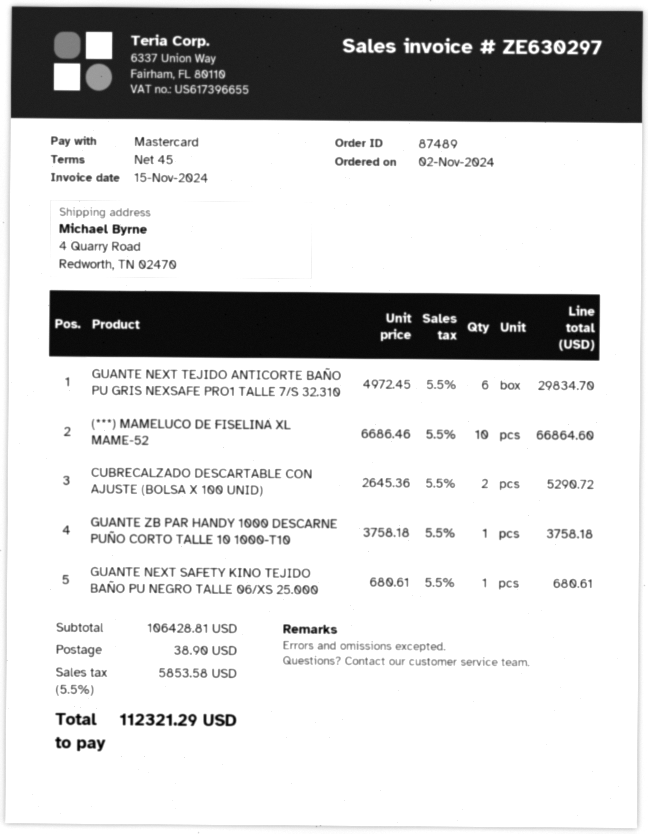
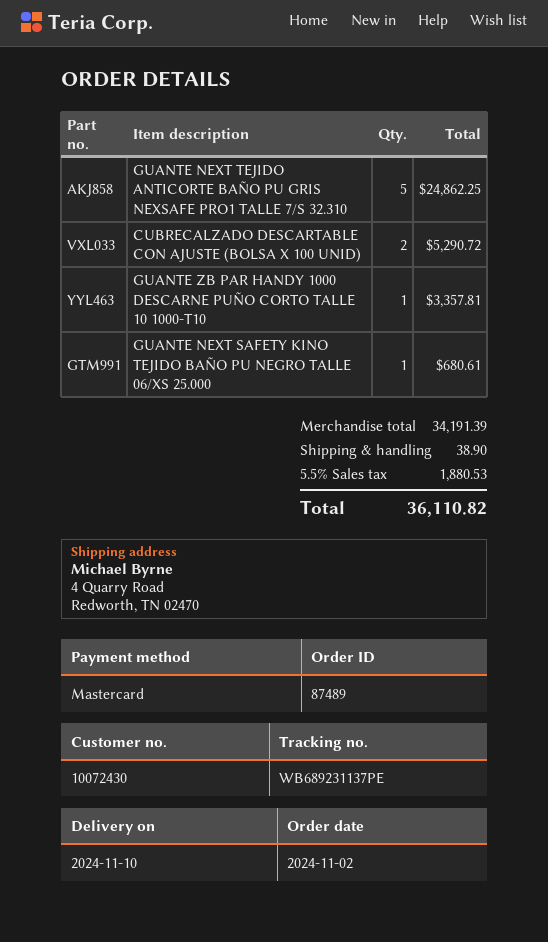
GUANTE NEXT TEJIDO ANTICORTE BAÑO PU GRIS NEXSAFE PRO1 TALLE 7/S 32.310: 6 for 29834.70 -> 5 for 24862.25
(***) MAMELUCO DE FISELINA XL MAME-52: 10 for 66864.60 -> none
GUANTE ZB PAR HANDY 1000 DESCARNE PUÑO CORTO TALLE 10 1000-T10: 1 for 3758.18 -> 1 for 3357.81
subtotal: 106428.81 -> 34191.39
tax: 5.5% = 5853.58 -> 5.5% = 1880.53
total: 112321.29 -> 36110.82

